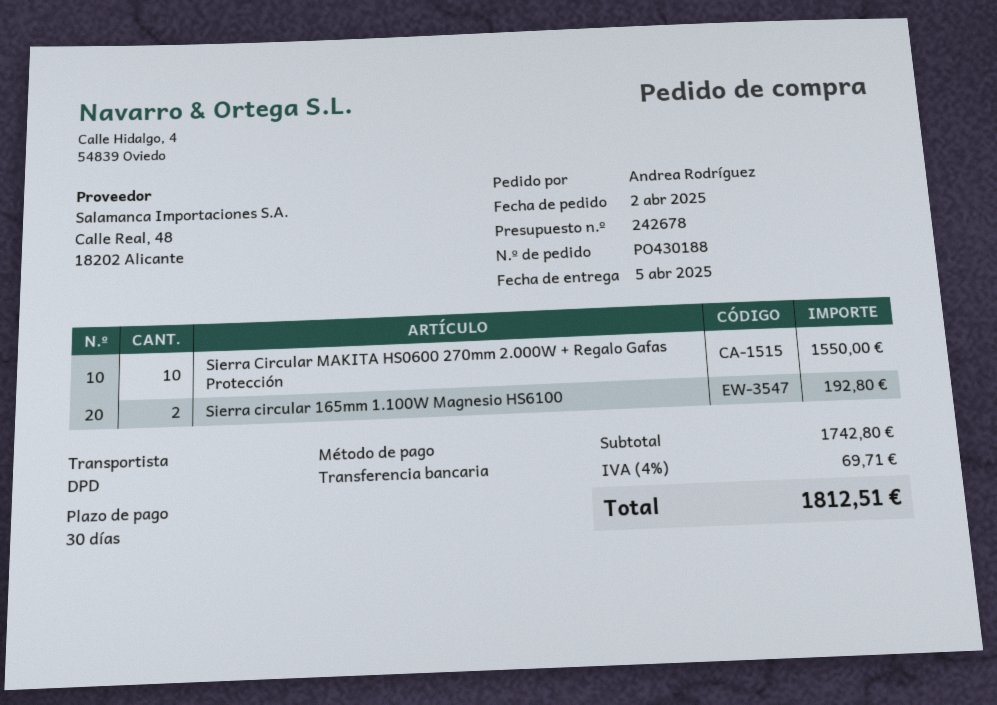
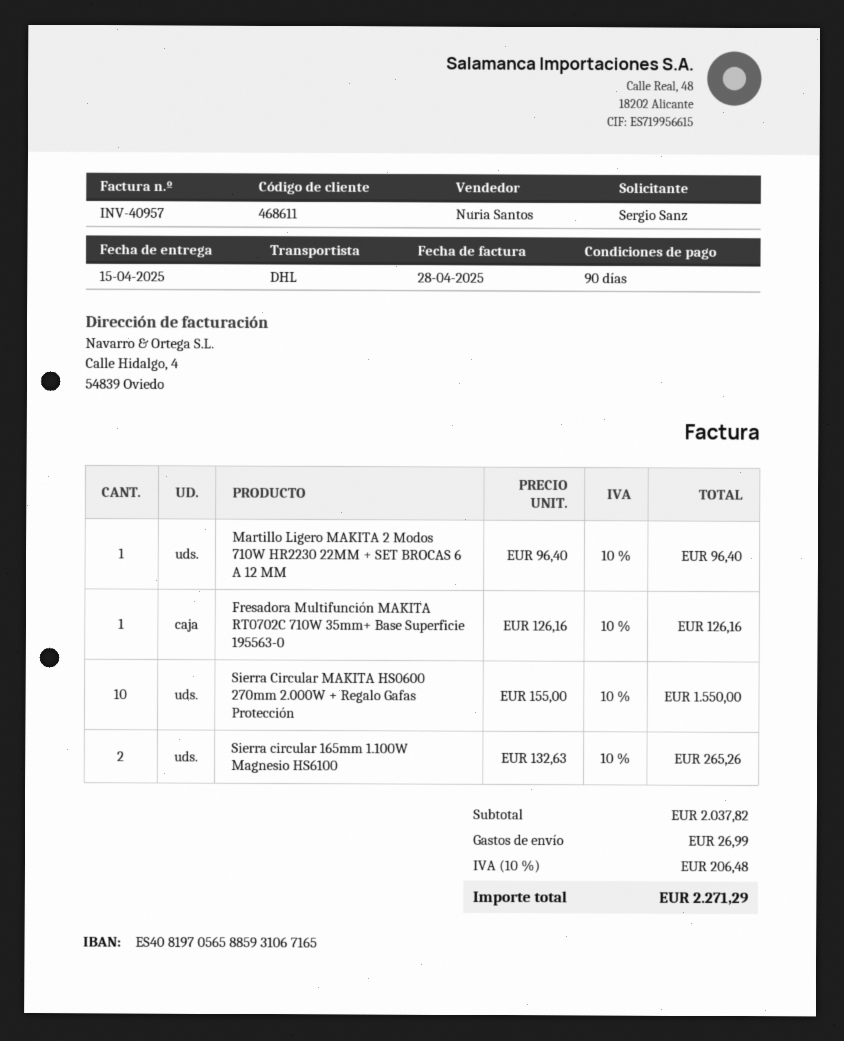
delivery date: 2025-04-05 -> 2025-04-15
payment terms: 30 days -> 90 days
ordered by: Andrea Rodríguez -> Sergio Sanz
shipping method: DPD -> DHL
Sierra circular 165mm 1.100W Magnesio HS6100: 2 for 192.80 -> 2 for 265.26
Martillo Ligero MAKITA 2 Modos 710W HR2230 22MM + SET BROCAS 6 A 12 MM: none -> 1 for 96.40
Fresadora Multifunción MAKITA RT0702C 710W 35mm+ Base Superficie 195563-0: none -> 1 for 126.16
subtotal: 1742.80 -> 2037.82
shipping: none -> 26.99
tax: 4% = 69.71 -> 10% = 206.48
total: 1812.51 -> 2271.29

